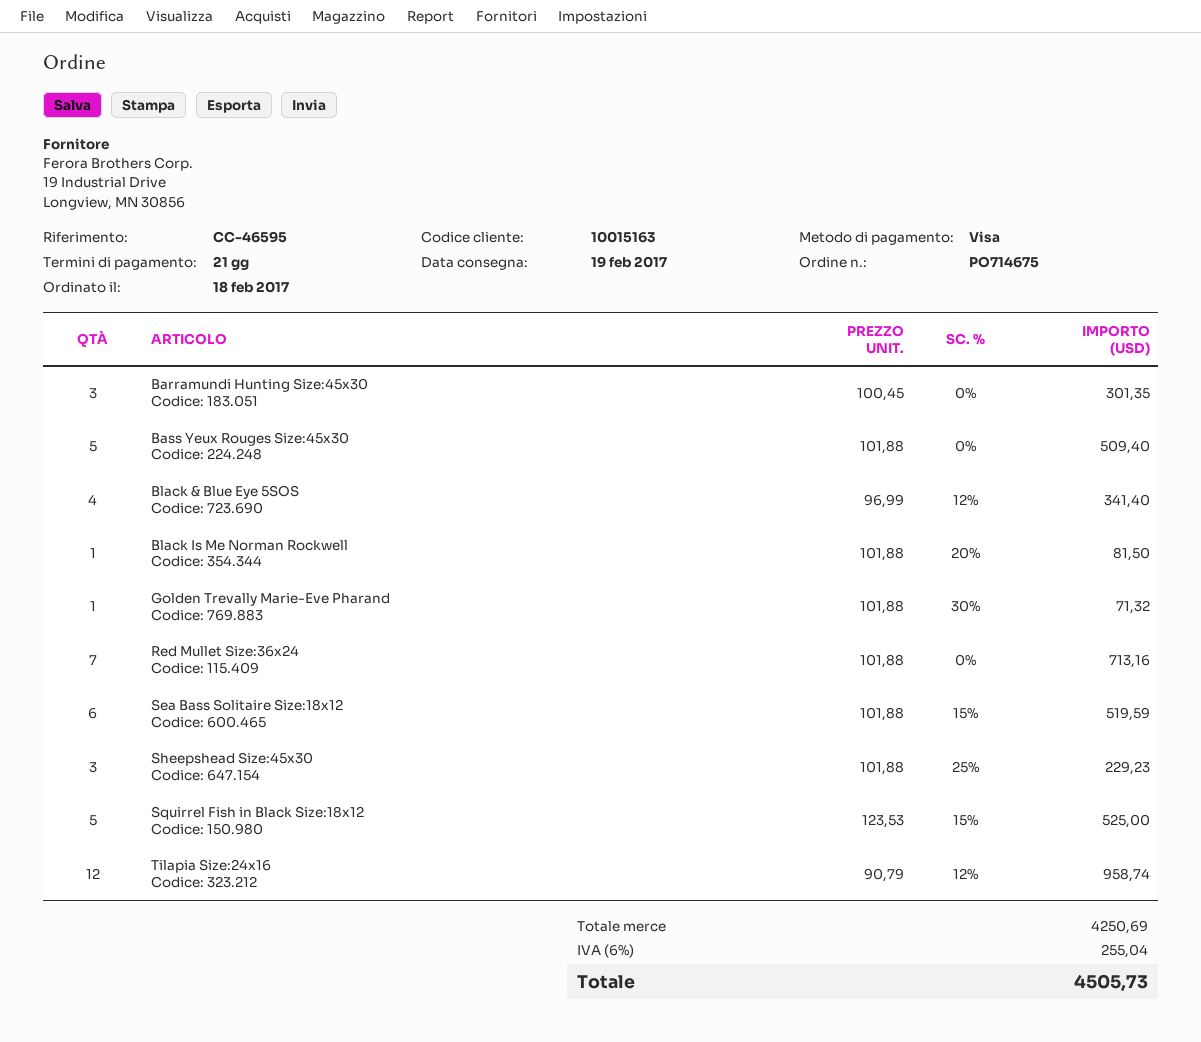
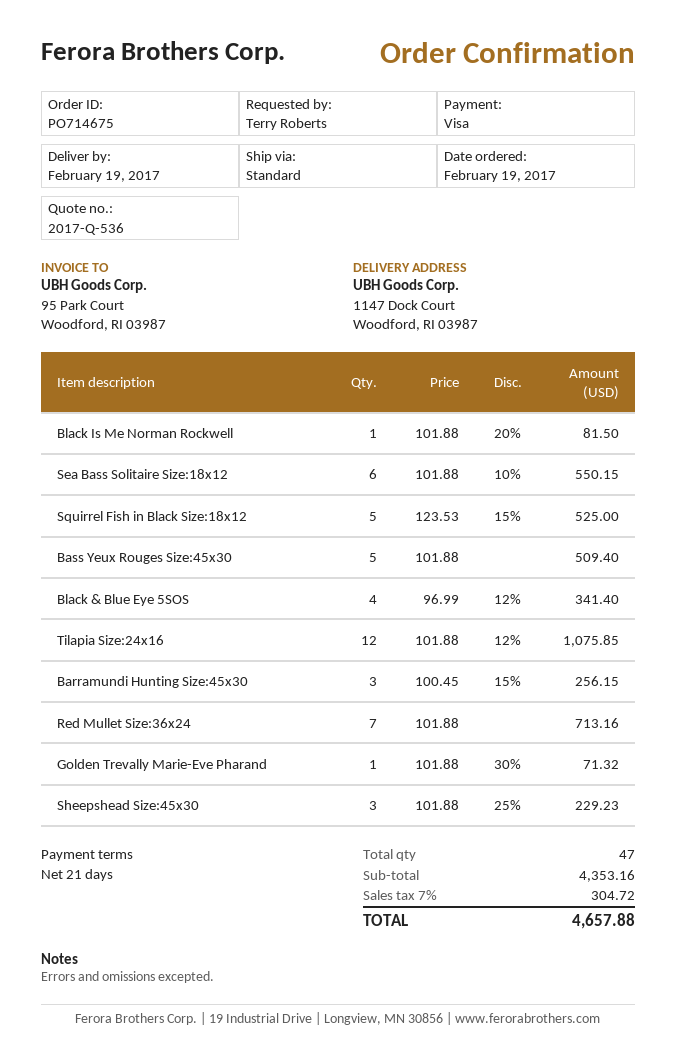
order date: 2017-02-18 -> 2017-02-19
Barramundi Hunting Size:45x30: 3 x 100.45 = 301.35 -> 3 x 100.45 - 15% = 256.15
Sea Bass Solitaire Size:18x12: 6 x 101.88 - 15% = 519.59 -> 6 x 101.88 - 10% = 550.15
Tilapia Size:24x16: 12 x 90.79 - 12% = 958.74 -> 12 x 101.88 - 12% = 1075.85
subtotal: 4250.69 -> 4353.16
tax: 6% = 255.04 -> 7% = 304.72
total: 4505.73 -> 4657.88

